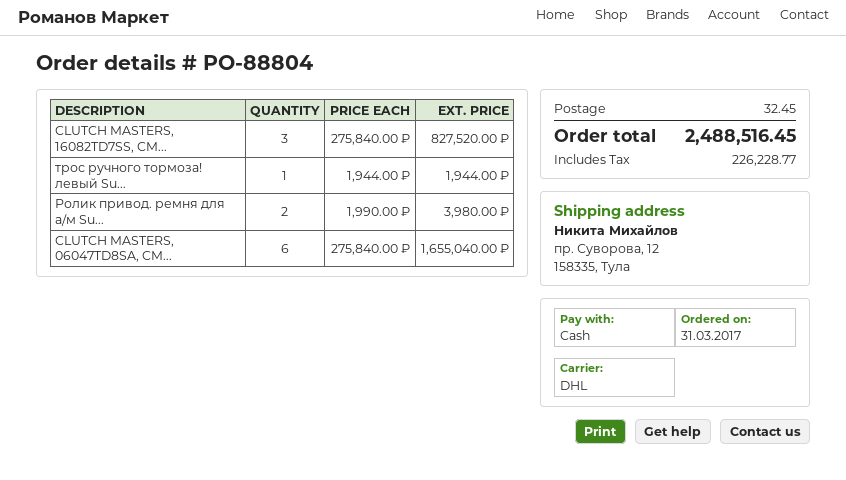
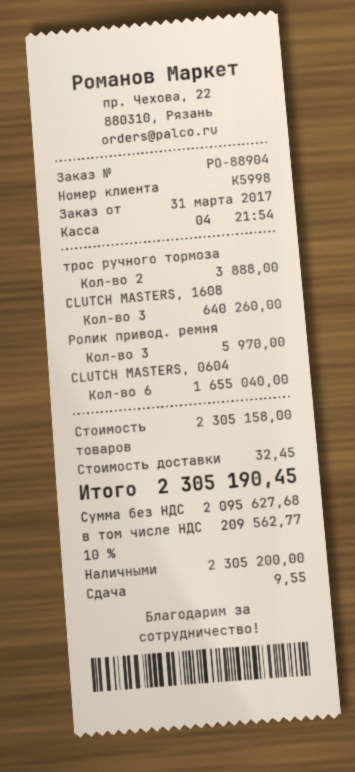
order number: PO-88804 -> PO-88904
CLUTCH MASTERS, 16082TD7SS, CM...: 3 for 827520.00 -> 3 for 640260.00
трос ручного тормоза! левый Su...: 1 for 1944.00 -> 2 for 3888.00
Ролик привод. ремня для а/м Su...: 2 for 3980.00 -> 3 for 5970.00
tax: 226228.77 -> 209562.77
total: 2488516.45 -> 2305190.45

